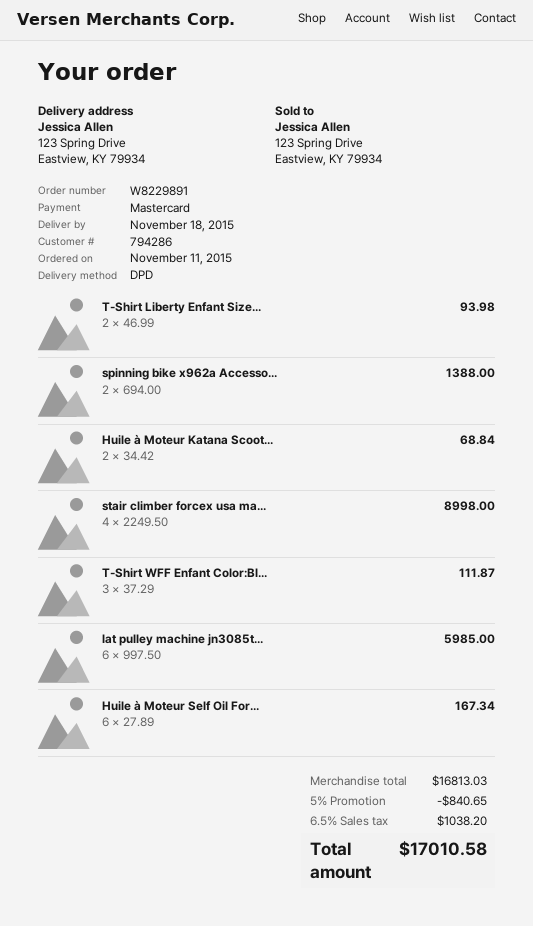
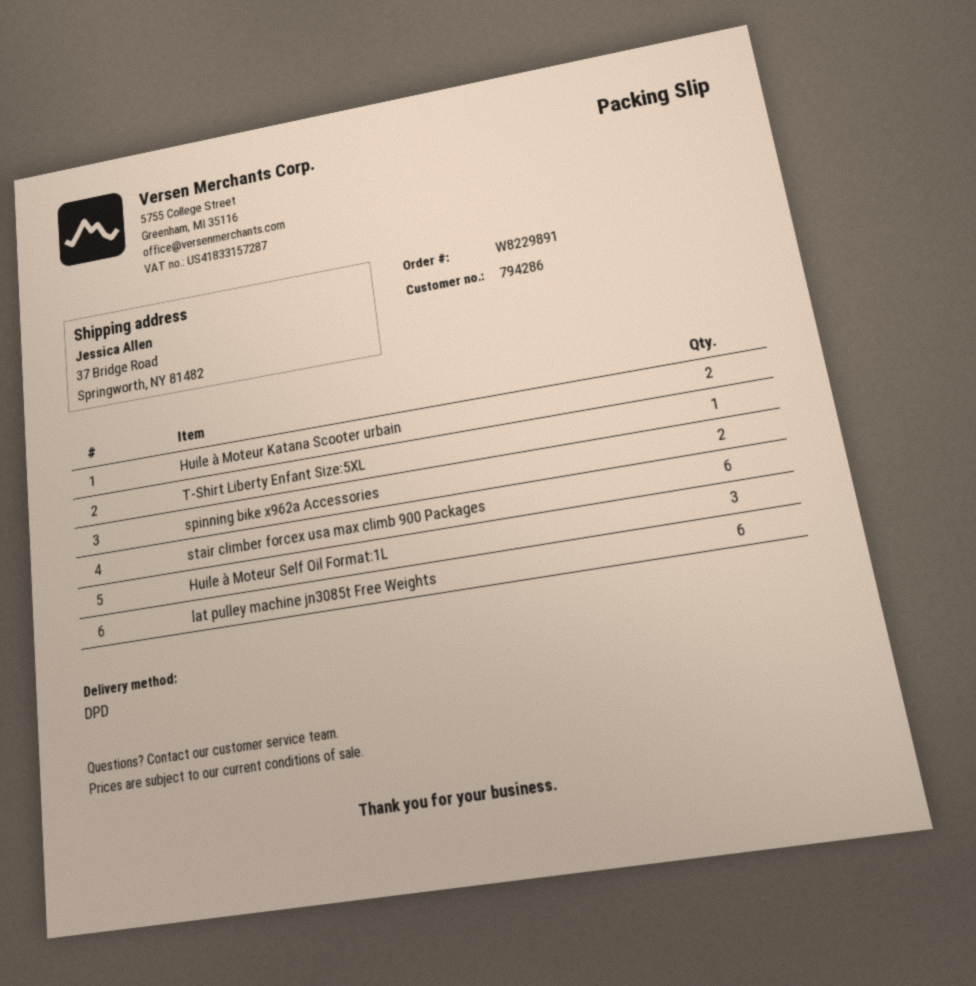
ship to: 123 Spring Drive, Eastview, KY 79934 -> 37 Bridge Road, Springworth, NY 81482
T-Shirt Liberty Enfant Size...: 2 -> 1
stair climber forcex usa ma...: 4 -> 6
T-Shirt WFF Enfant Color:Bl...: 3 -> none
Huile à Moteur Self Oil For...: 6 -> 3

